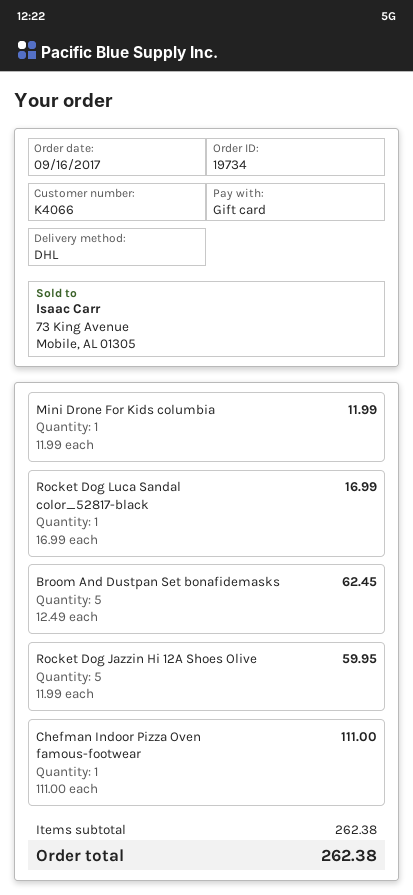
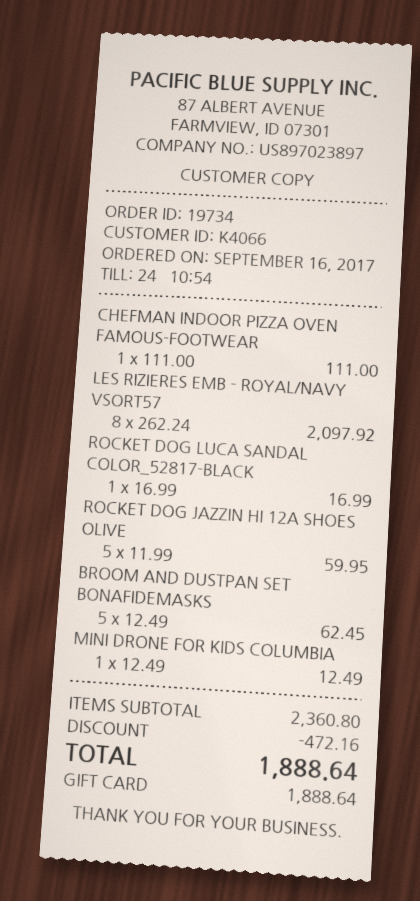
Mini Drone For Kids columbia: 1 x 11.99 = 11.99 -> 1 x 12.49 = 12.49
LES RIZIERES EMB - ROYAL/NAVY VSORT57: none -> 8 x 262.24 = 2097.92
subtotal: 262.38 -> 2360.80
discount: none -> 472.16
total: 262.38 -> 1888.64

